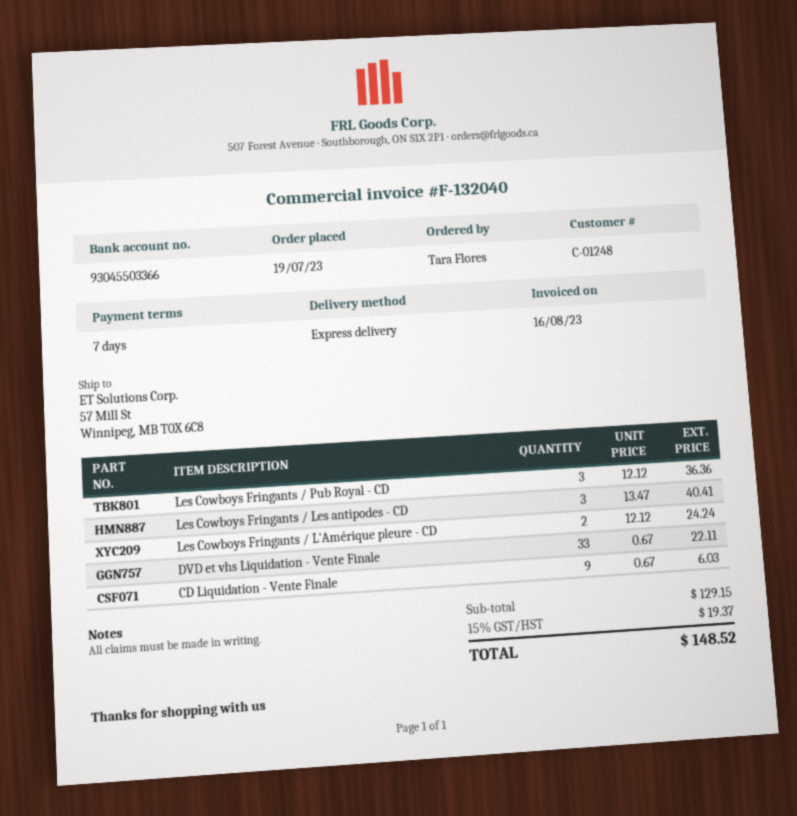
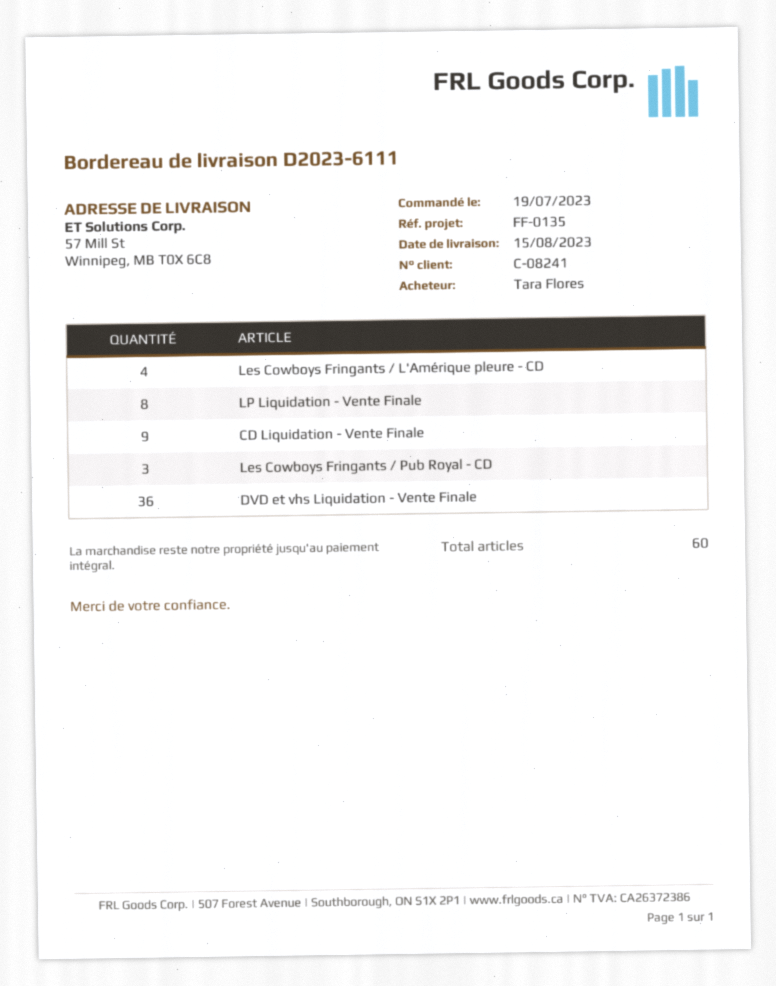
customer number: C-01248 -> C-08241
Les Cowboys Fringants / Les antipodes - CD: 3 -> none
Les Cowboys Fringants / L'Amérique pleure - CD: 2 -> 4
DVD et vhs Liquidation - Vente Finale: 33 -> 36
LP Liquidation - Vente Finale: none -> 8

